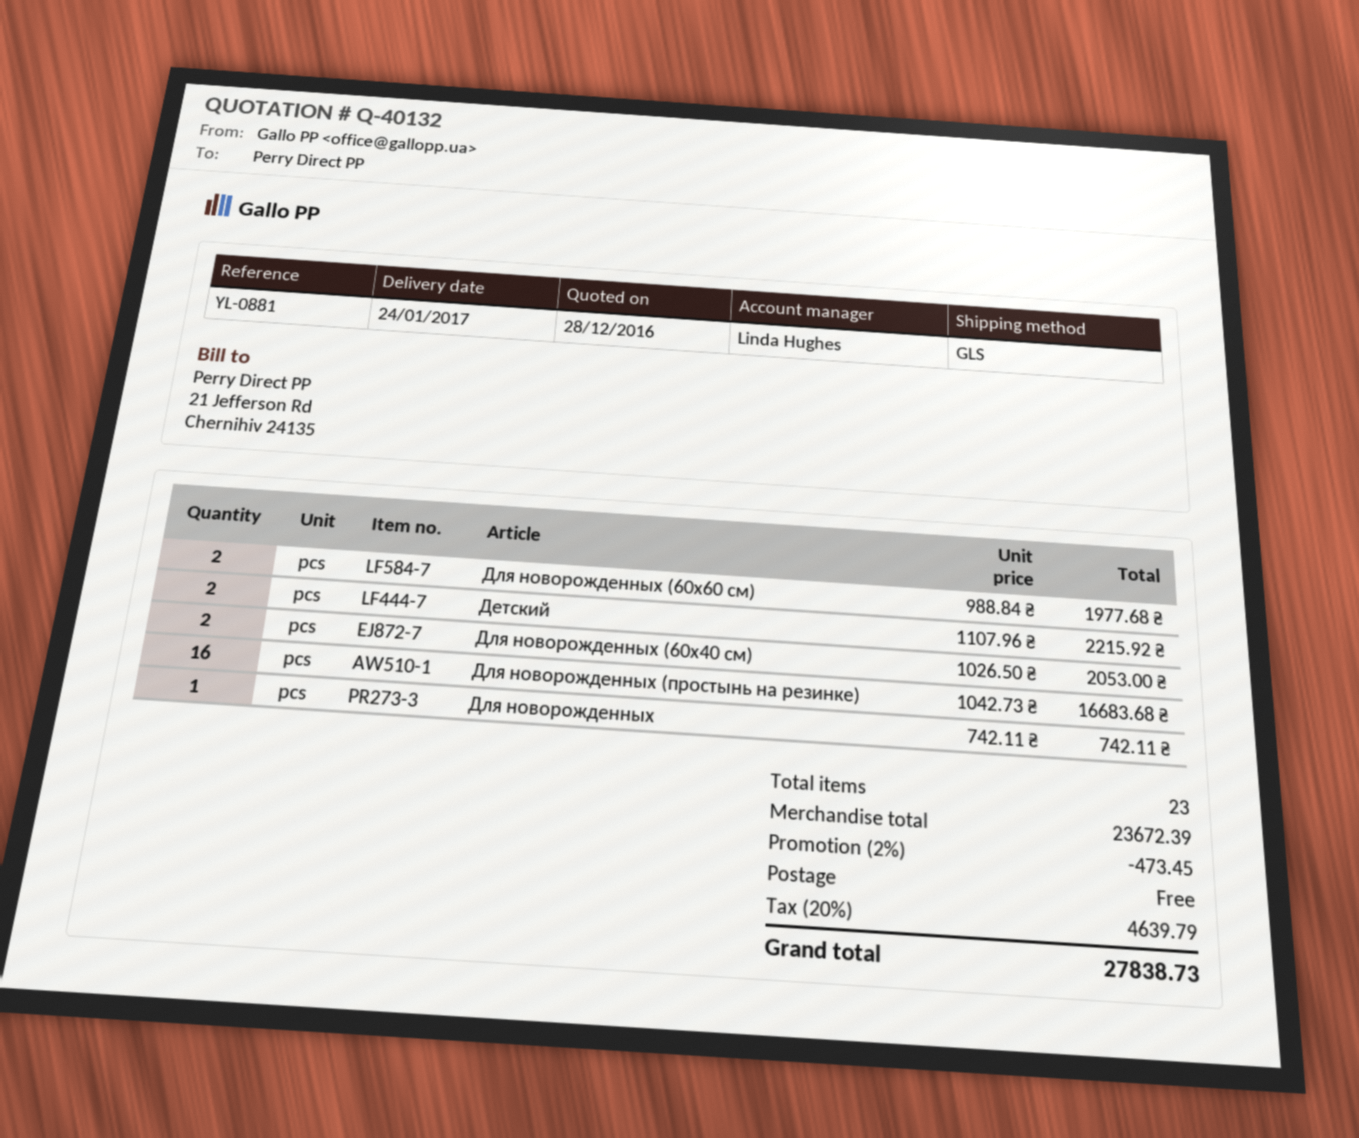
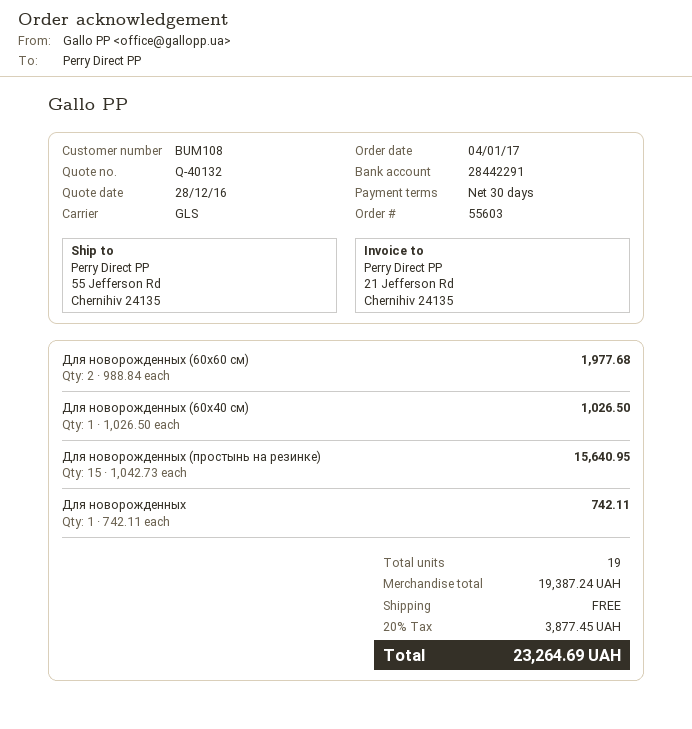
Детский: 2 x 1107.96 = 2215.92 -> none
Для новорожденных (60х40 см): 2 x 1026.50 = 2053.00 -> 1 x 1026.50 = 1026.50
Для новорожденных (простынь на резинке): 16 x 1042.73 = 16683.68 -> 15 x 1042.73 = 15640.95
total quantity: 23 -> 19
subtotal: 23672.39 -> 19387.24
discount: 2% = 473.45 -> none
tax: 20% = 4639.79 -> 20% = 3877.45
total: 27838.73 -> 23264.69

